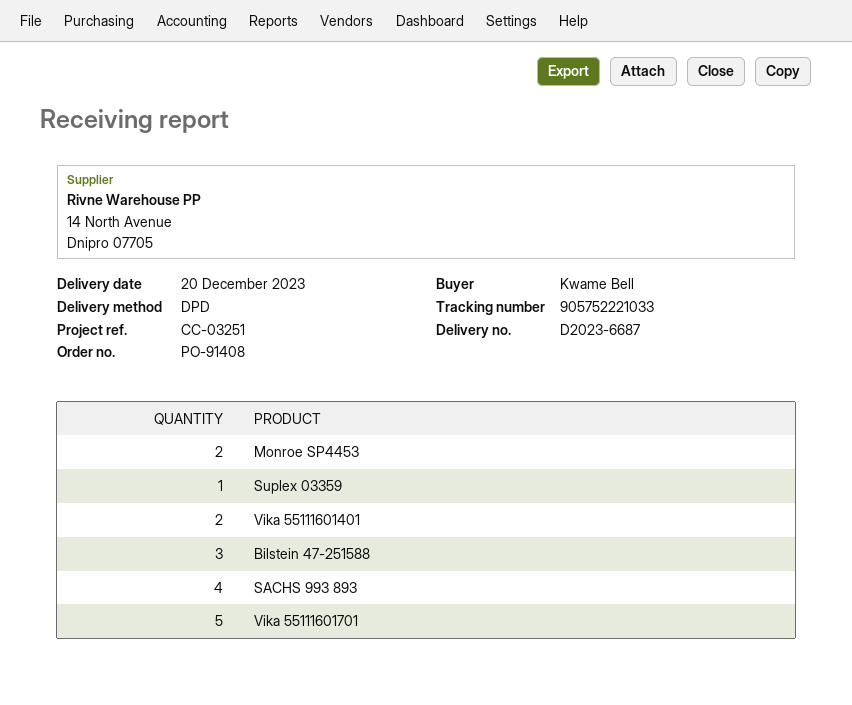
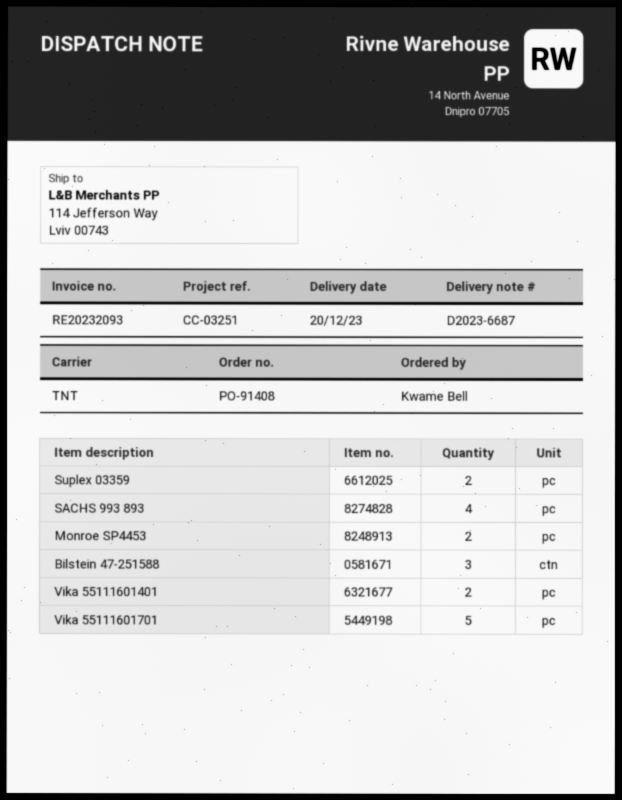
shipping method: DPD -> TNT
Suplex 03359: 1 -> 2

